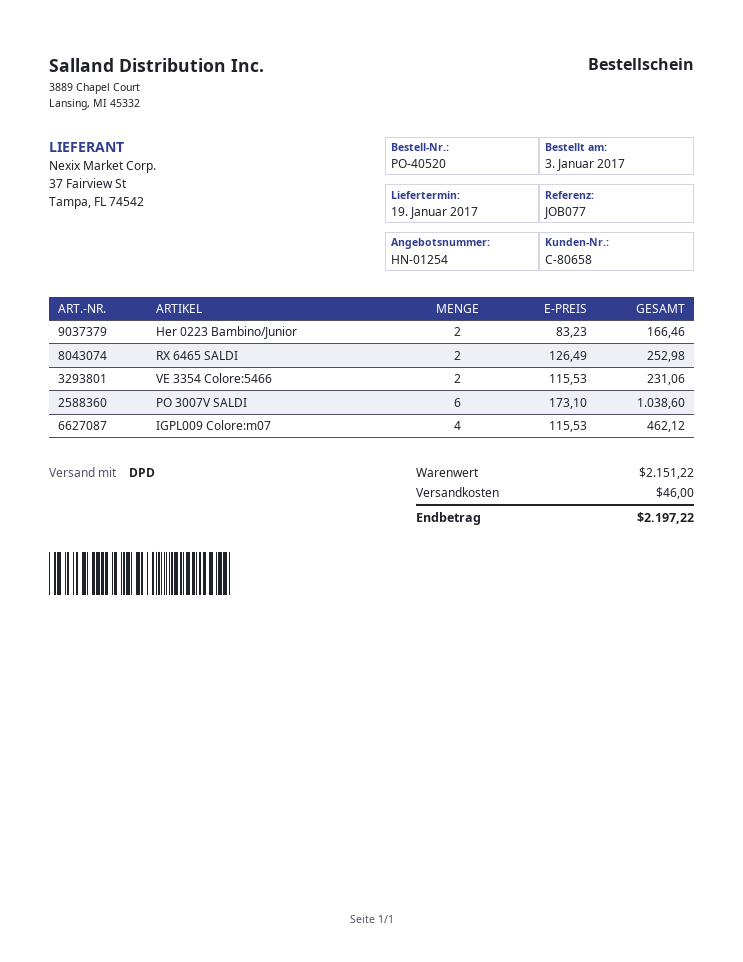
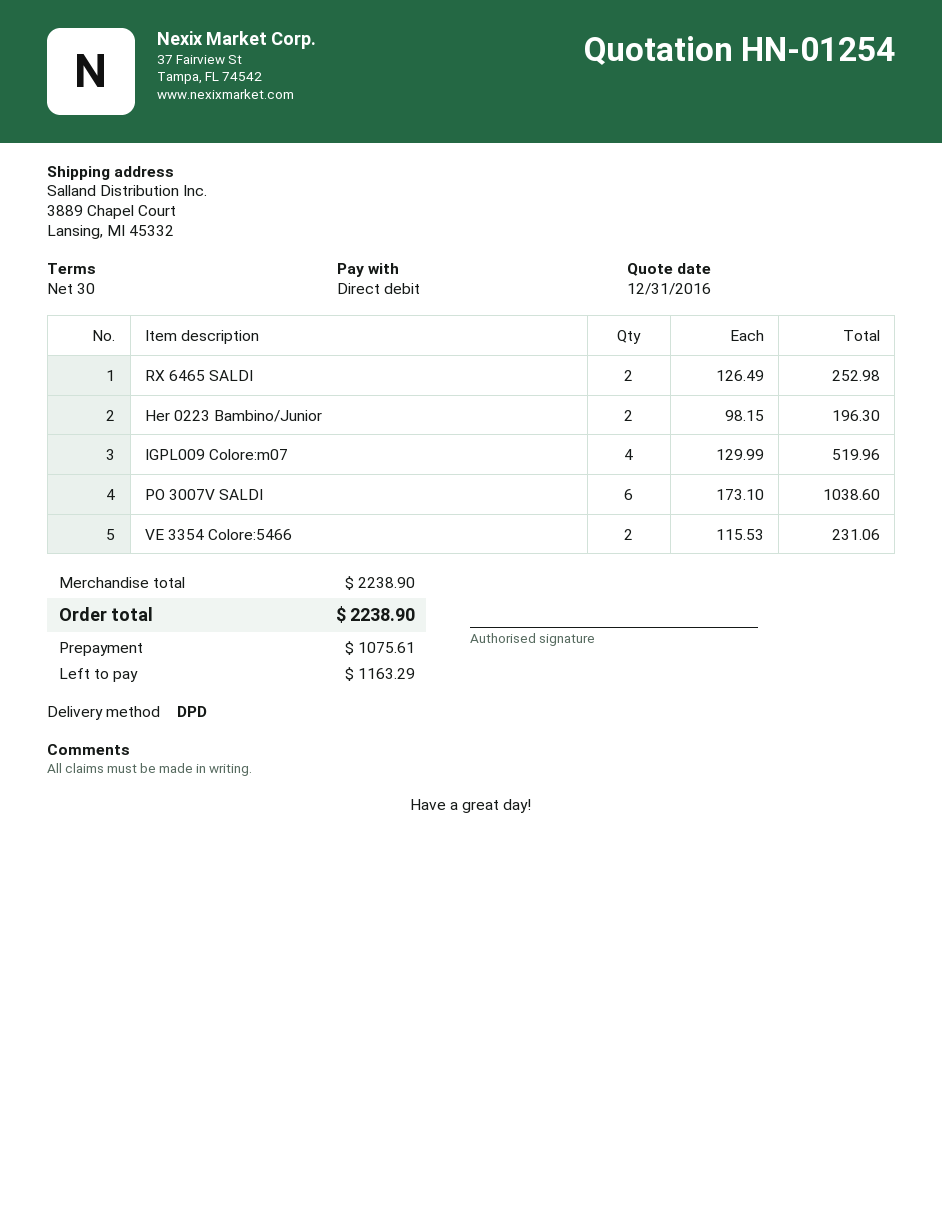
Her 0223 Bambino/Junior: 2 x 83.23 = 166.46 -> 2 x 98.15 = 196.30
IGPL009 Colore:m07: 4 x 115.53 = 462.12 -> 4 x 129.99 = 519.96
subtotal: 2151.22 -> 2238.90
shipping: 46.00 -> none
total: 2197.22 -> 2238.90

